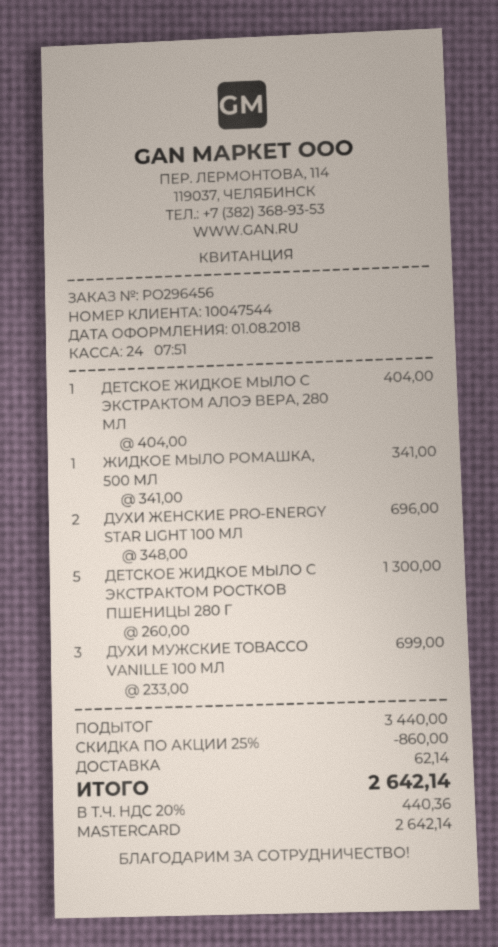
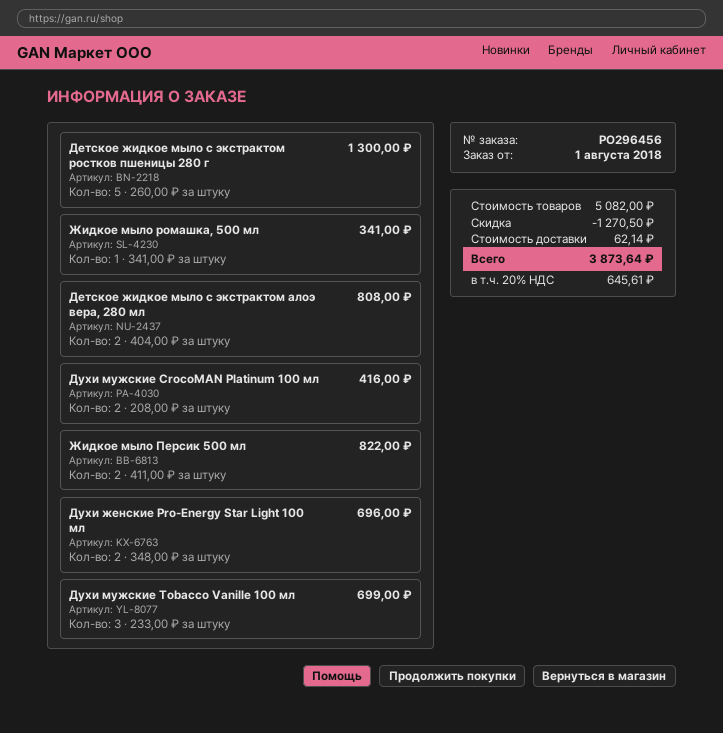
ДЕТСКОЕ ЖИДКОЕ МЫЛО С ЭКСТРАКТОМ АЛОЭ ВЕРА, 280 МЛ: 1 x 404.00 = 404.00 -> 2 x 404.00 = 808.00
Духи мужские CrocoMAN Platinum 100 мл: none -> 2 x 208.00 = 416.00
Жидкое мыло Персик 500 мл: none -> 2 x 411.00 = 822.00
subtotal: 3440.00 -> 5082.00
discount: 860.00 -> 1270.50
tax: 20% = 440.36 -> 20% = 645.61
total: 2642.14 -> 3873.64

